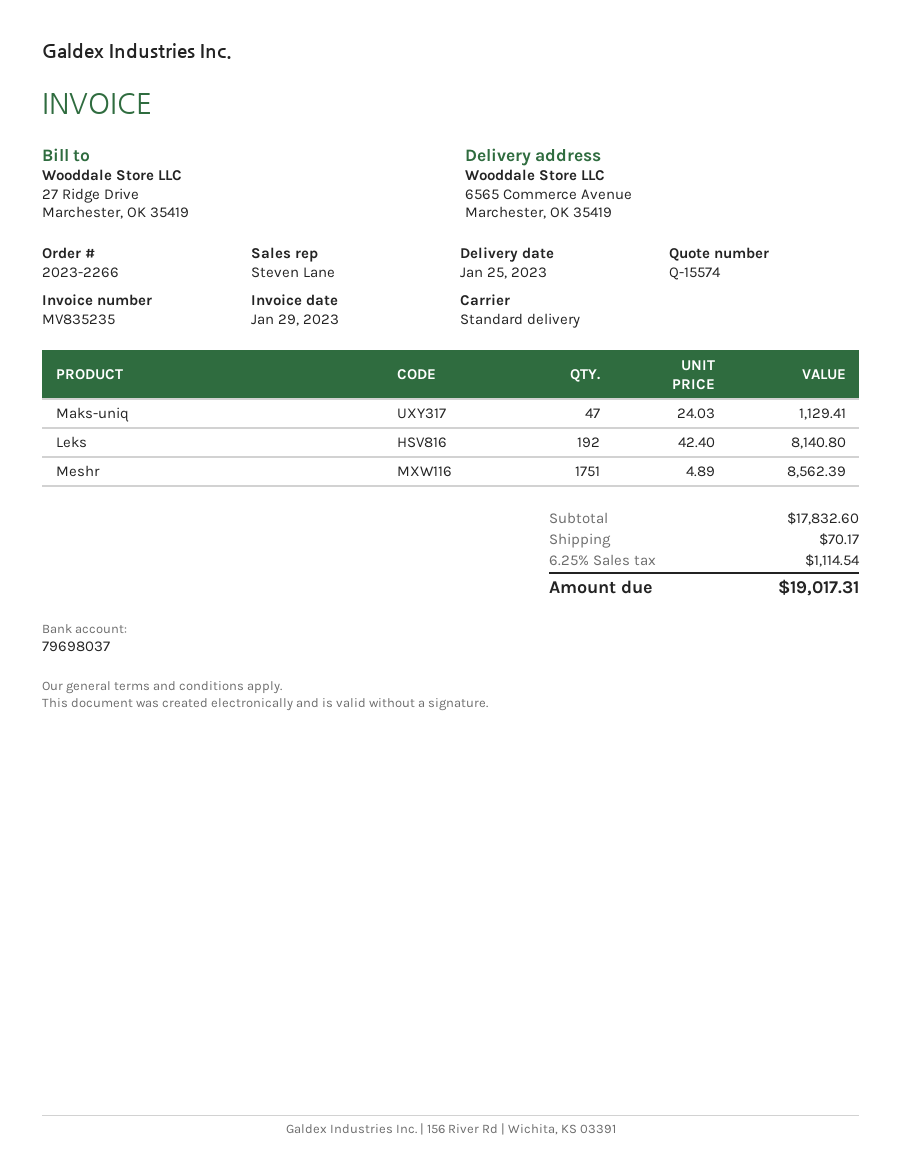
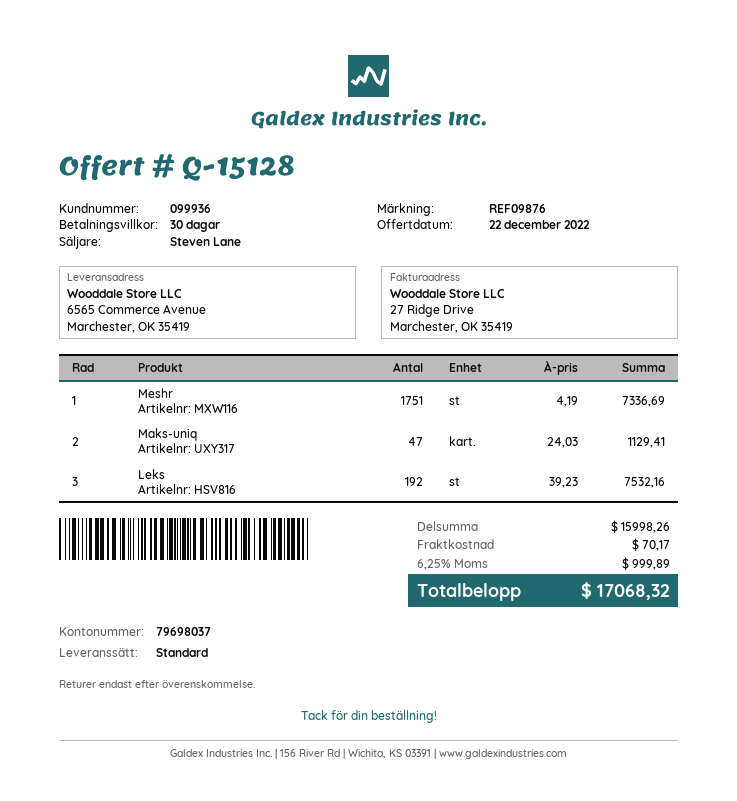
quote number: Q-15574 -> Q-15128
Leks: 192 x 42.40 = 8140.80 -> 192 x 39.23 = 7532.16
Meshr: 1751 x 4.89 = 8562.39 -> 1751 x 4.19 = 7336.69
subtotal: 17832.60 -> 15998.26
tax: 6.25% = 1114.54 -> 6.25% = 999.89
total: 19017.31 -> 17068.32

